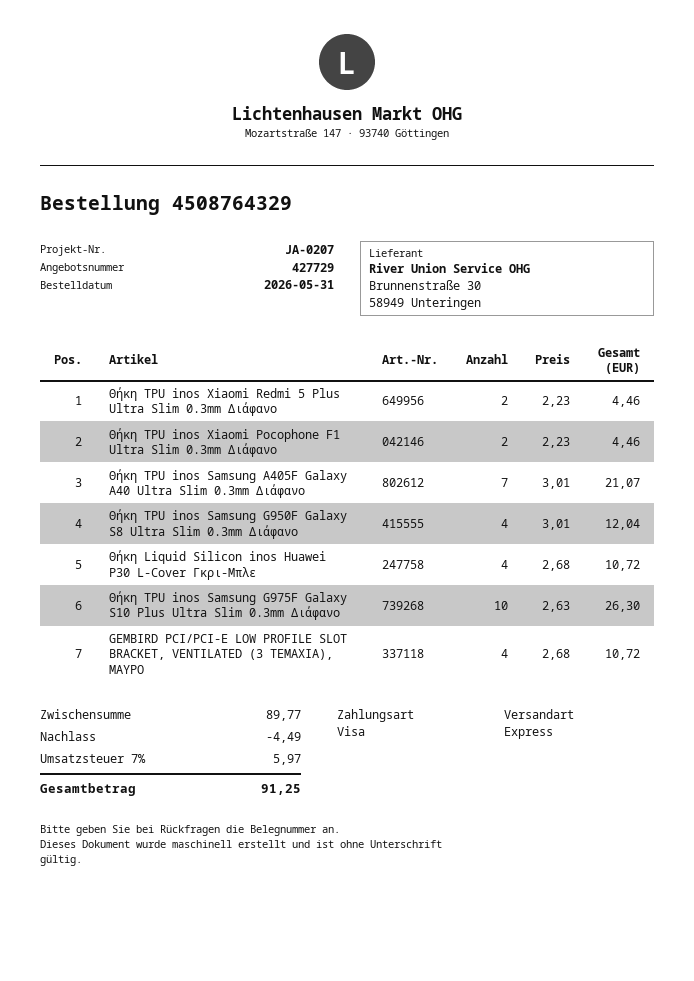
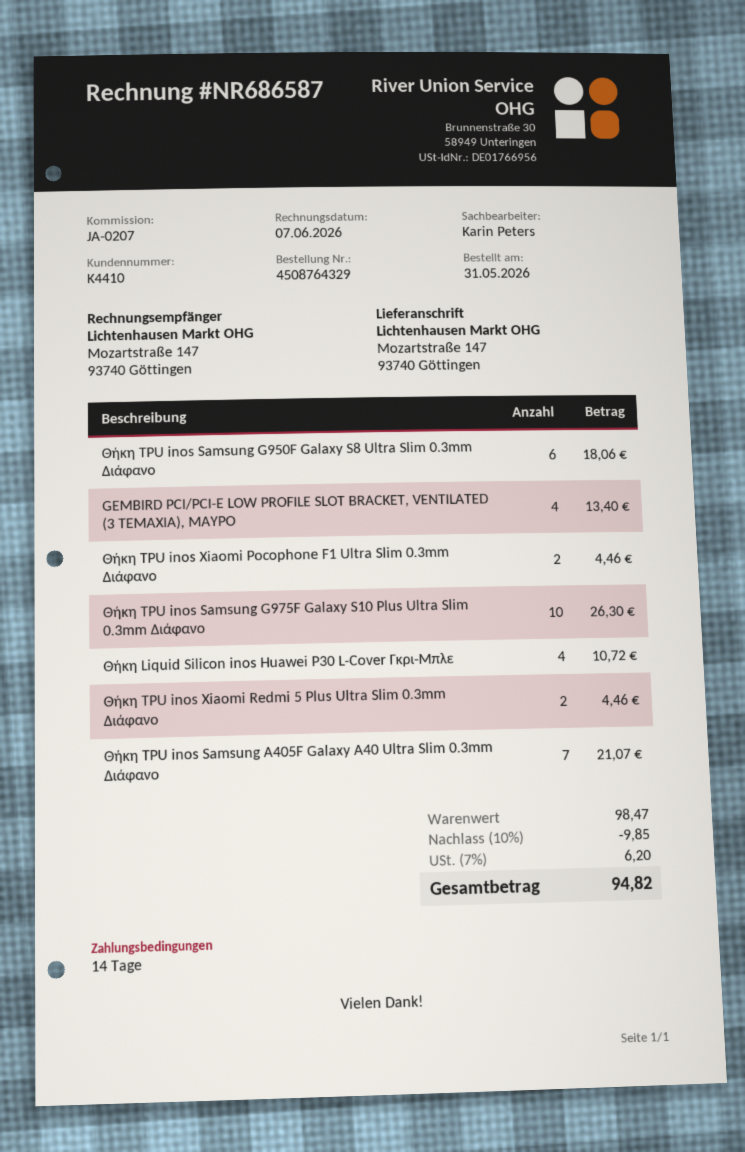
Θήκη TPU inos Samsung G950F Galaxy S8 Ultra Slim 0.3mm Διάφανο: 4 for 12.04 -> 6 for 18.06
GEMBIRD PCI/PCI-E LOW PROFILE SLOT BRACKET, VENTILATED (3 TEMΑΧΙΑ), ΜΑΥΡΟ: 4 for 10.72 -> 4 for 13.40
subtotal: 89.77 -> 98.47
discount: 4.49 -> 9.85
tax: 7% = 5.97 -> 7% = 6.20
total: 91.25 -> 94.82

